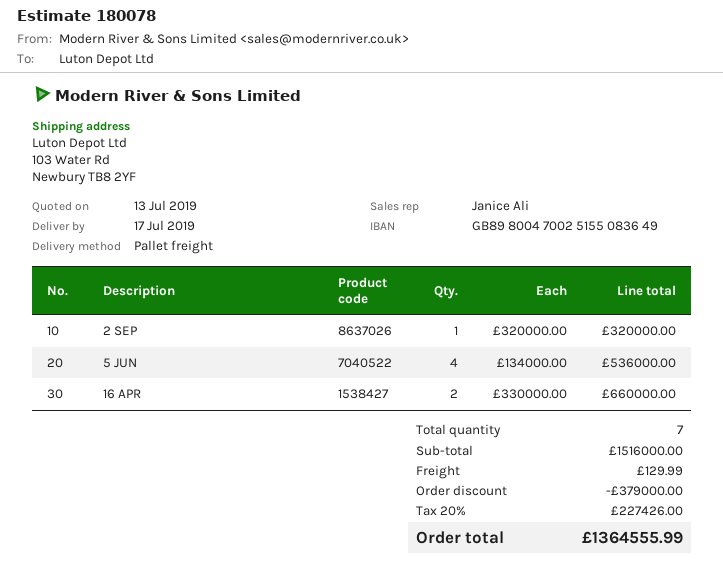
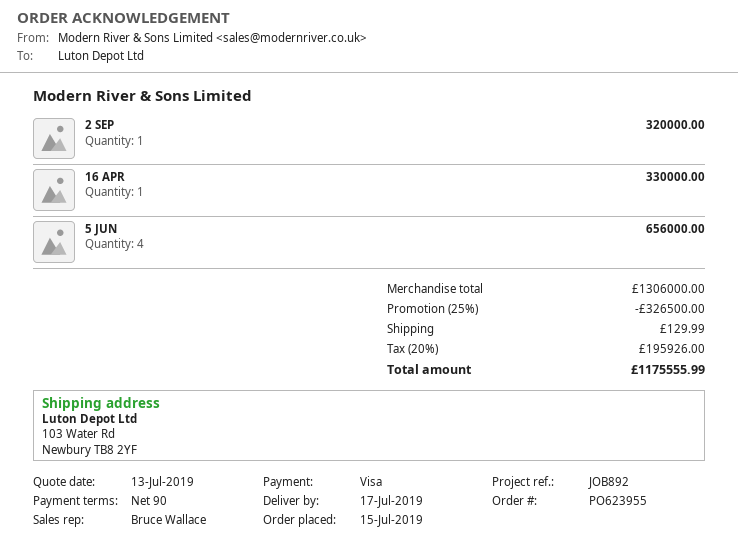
sales rep: Janice Ali -> Bruce Wallace
5 JUN: 4 for 536000.00 -> 4 for 656000.00
16 APR: 2 for 660000.00 -> 1 for 330000.00
subtotal: 1516000.00 -> 1306000.00
discount: 379000.00 -> 326500.00
tax: 20% = 227426.00 -> 20% = 195926.00
total: 1364555.99 -> 1175555.99

